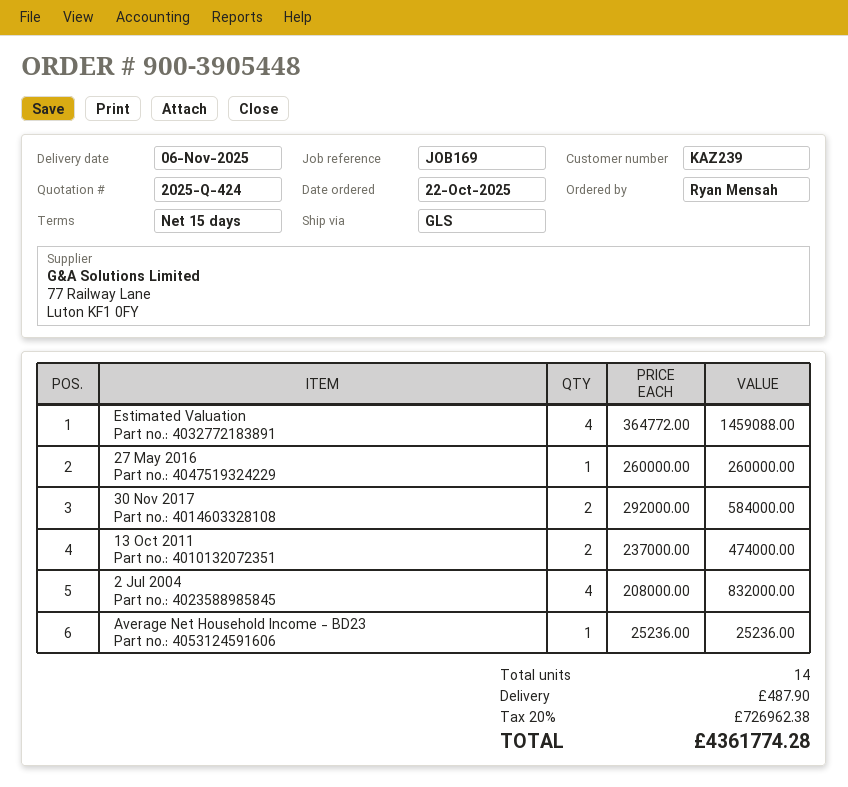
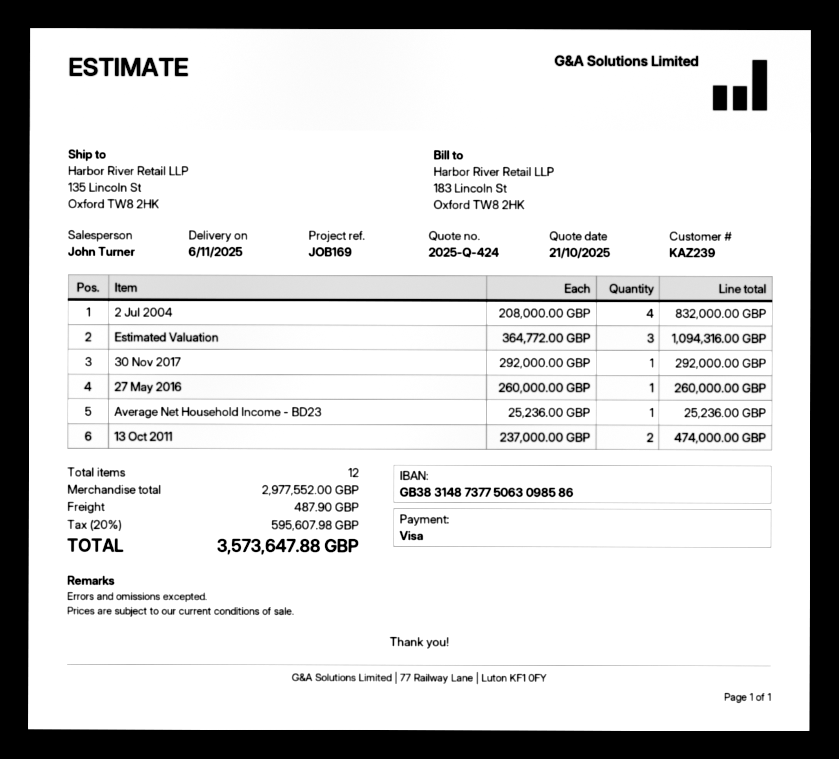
Estimated Valuation: 4 x 364772.00 = 1459088.00 -> 3 x 364772.00 = 1094316.00
30 Nov 2017: 2 x 292000.00 = 584000.00 -> 1 x 292000.00 = 292000.00
total quantity: 14 -> 12
tax: 20% = 726962.38 -> 20% = 595607.98
total: 4361774.28 -> 3573647.88

